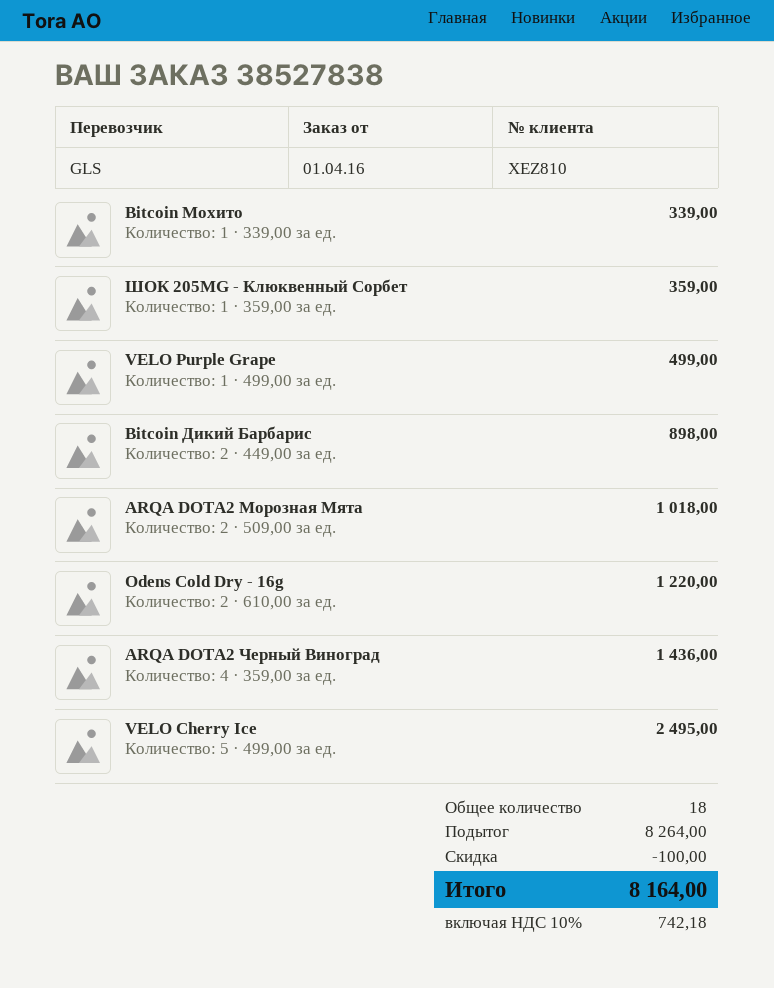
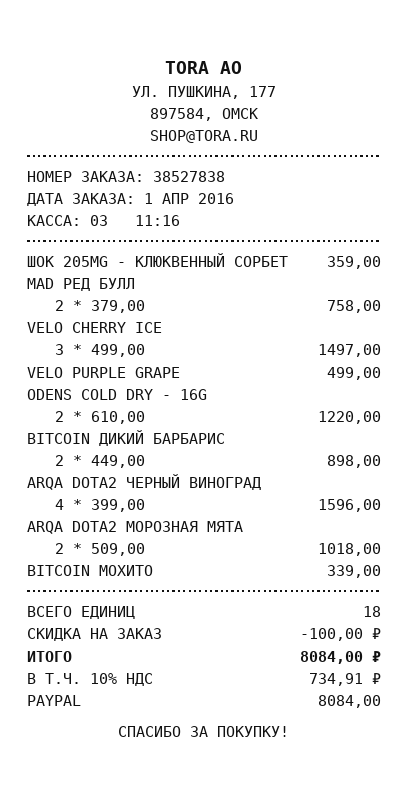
ARQA DOTA2 Черный Виноград: 4 x 359.00 = 1436.00 -> 4 x 399.00 = 1596.00
VELO Cherry Ice: 5 x 499.00 = 2495.00 -> 3 x 499.00 = 1497.00
MAD РЕД БУЛЛ: none -> 2 x 379.00 = 758.00
tax: 10% = 742.18 -> 10% = 734.91
total: 8164.00 -> 8084.00

